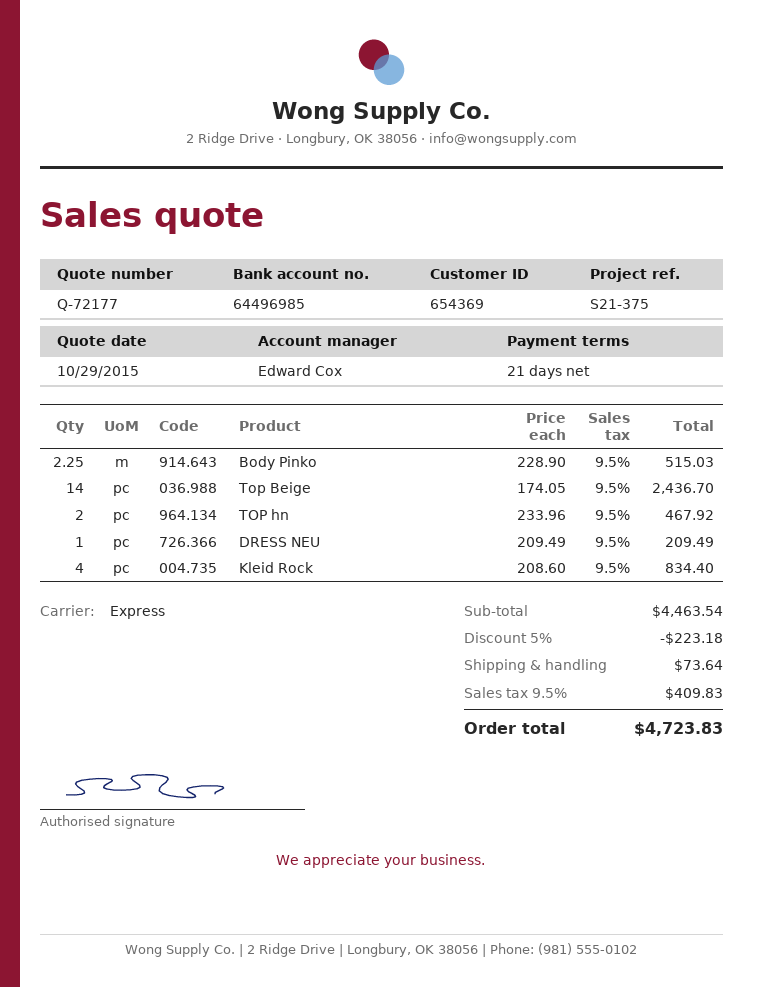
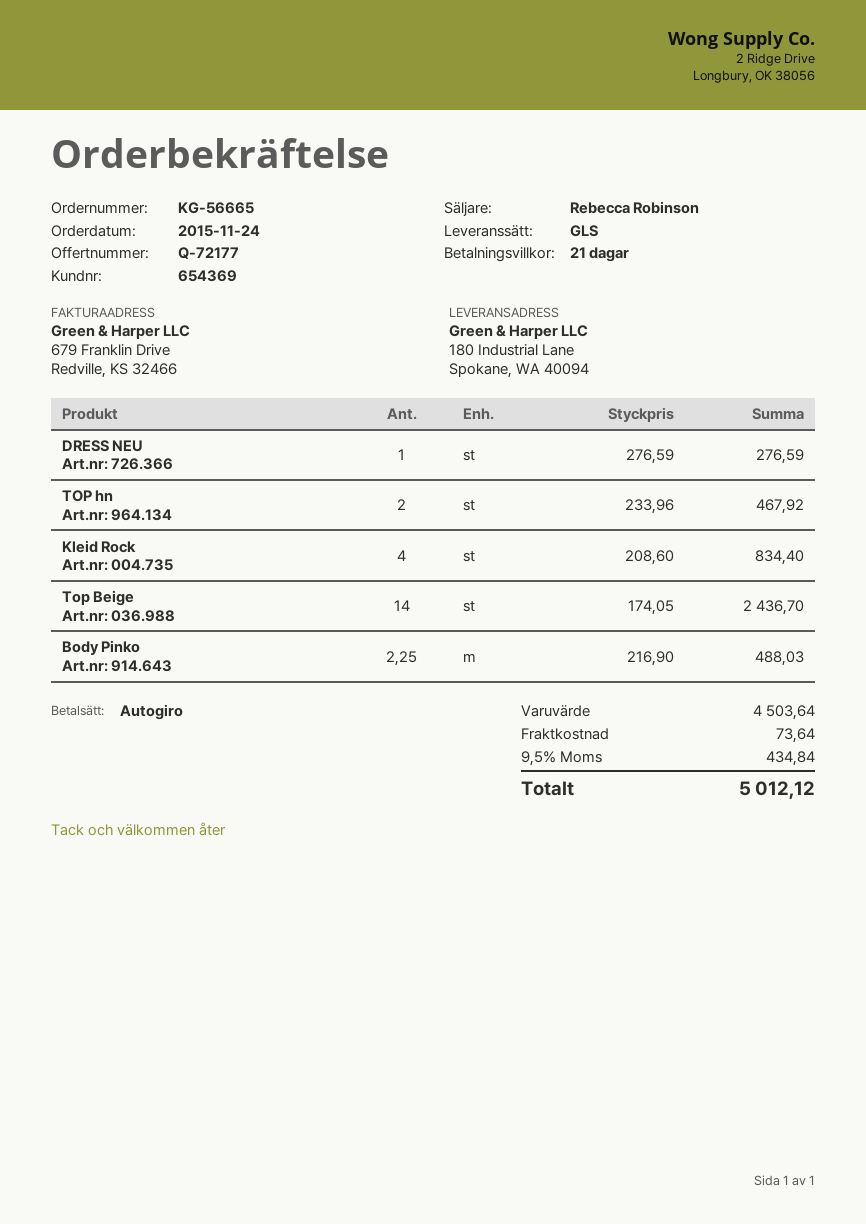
sales rep: Edward Cox -> Rebecca Robinson
shipping method: express -> GLS
Body Pinko: 2.25 x 228.90 = 515.03 -> 2.25 x 216.90 = 488.03
DRESS NEU: 1 x 209.49 = 209.49 -> 1 x 276.59 = 276.59
subtotal: 4463.54 -> 4503.64
discount: 5% = 223.18 -> none
tax: 9.5% = 409.83 -> 9.5% = 434.84
total: 4723.83 -> 5012.12

